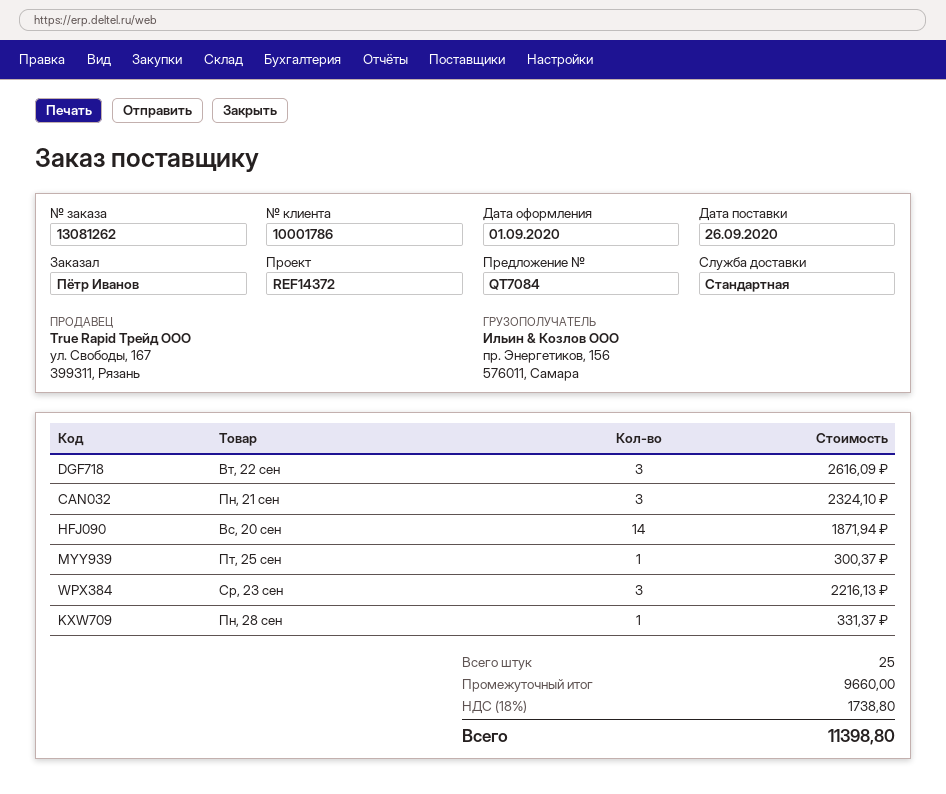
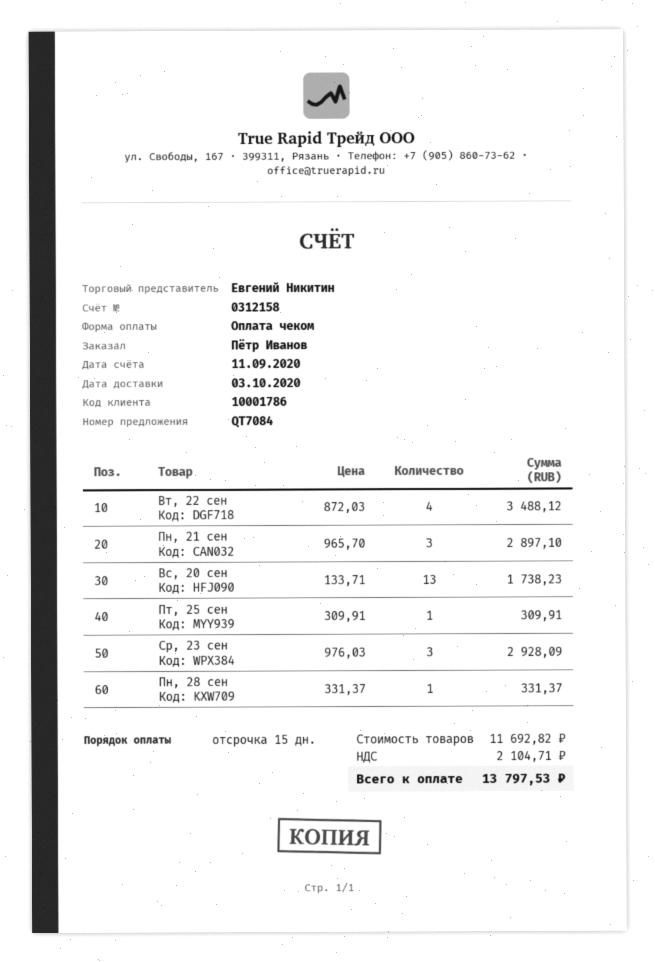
delivery date: 2020-09-26 -> 2020-10-03
Вт, 22 сен: 3 for 2616.09 -> 4 for 3488.12
Пн, 21 сен: 3 for 2324.10 -> 3 for 2897.10
Вс, 20 сен: 14 for 1871.94 -> 13 for 1738.23
Пт, 25 сен: 1 for 300.37 -> 1 for 309.91
Ср, 23 сен: 3 for 2216.13 -> 3 for 2928.09
subtotal: 9660.00 -> 11692.82
tax: 1738.80 -> 2104.71
total: 11398.80 -> 13797.53

